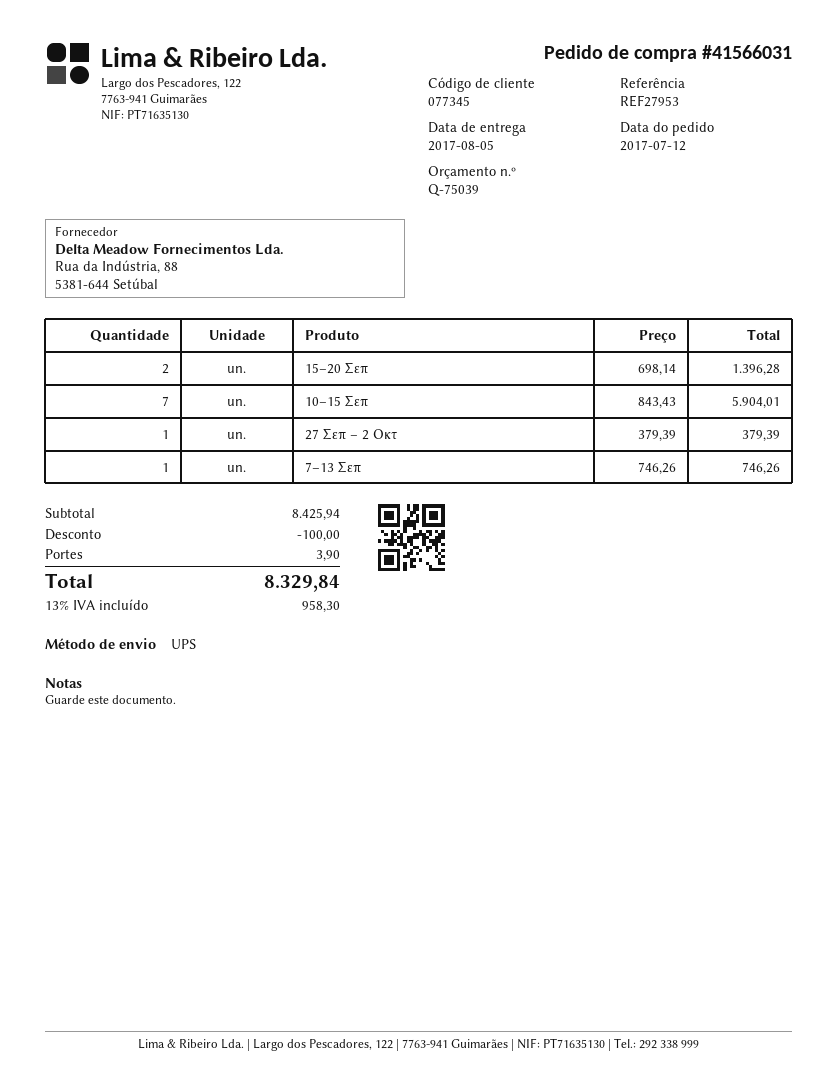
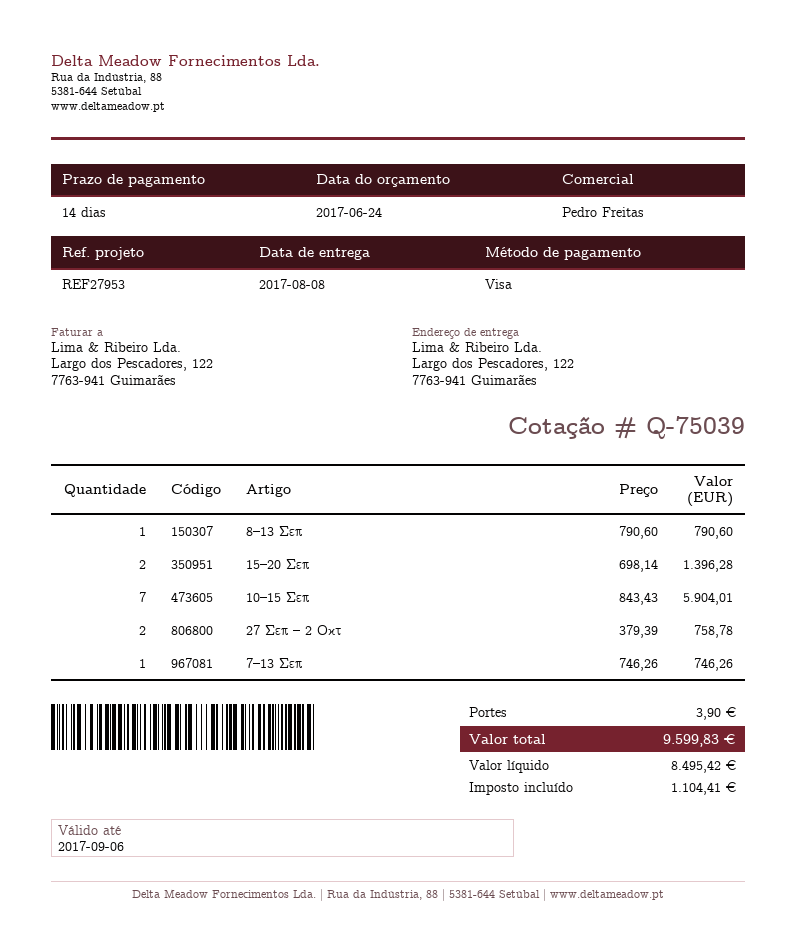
delivery date: 2017-08-05 -> 2017-08-08
27 Σεπ – 2 Οκτ: 1 x 379.39 = 379.39 -> 2 x 379.39 = 758.78
8–13 Σεπ: none -> 1 x 790.60 = 790.60
discount: 100.00 -> none
tax: 958.30 -> 1104.41
total: 8329.84 -> 9599.83

